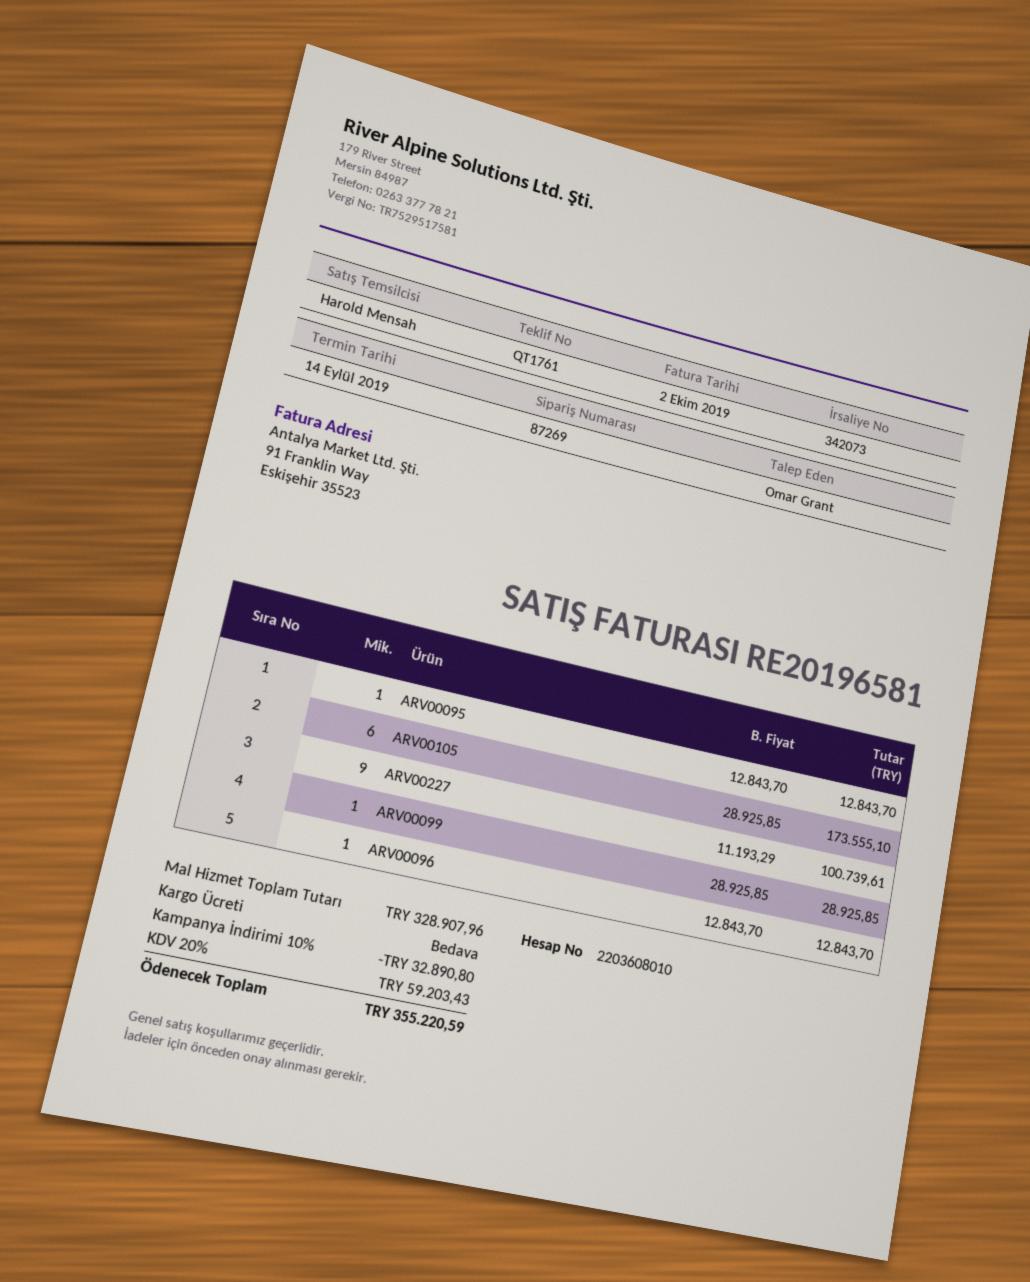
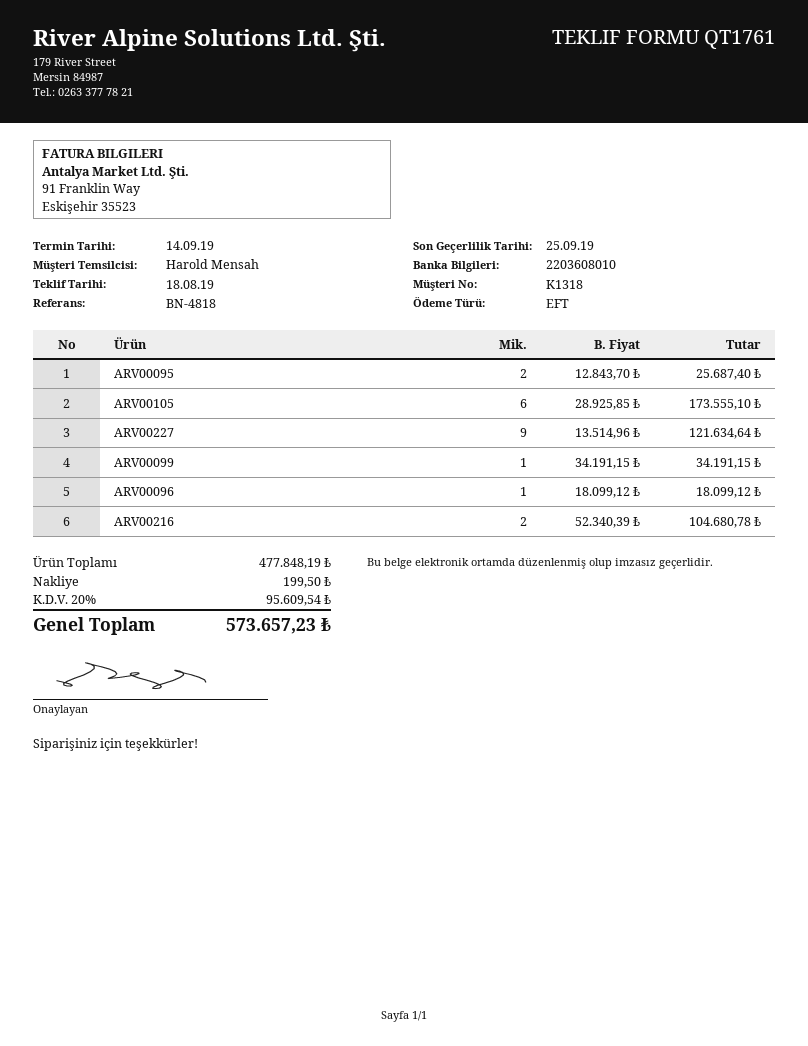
ARV00095: 1 x 12843.70 = 12843.70 -> 2 x 12843.70 = 25687.40
ARV00227: 9 x 11193.29 = 100739.61 -> 9 x 13514.96 = 121634.64
ARV00099: 1 x 28925.85 = 28925.85 -> 1 x 34191.15 = 34191.15
ARV00096: 1 x 12843.70 = 12843.70 -> 1 x 18099.12 = 18099.12
ARV00216: none -> 2 x 52340.39 = 104680.78
subtotal: 328907.96 -> 477848.19
discount: 10% = 32890.80 -> none
shipping: 0.00 -> 199.50
tax: 20% = 59203.43 -> 20% = 95609.54
total: 355220.59 -> 573657.23

